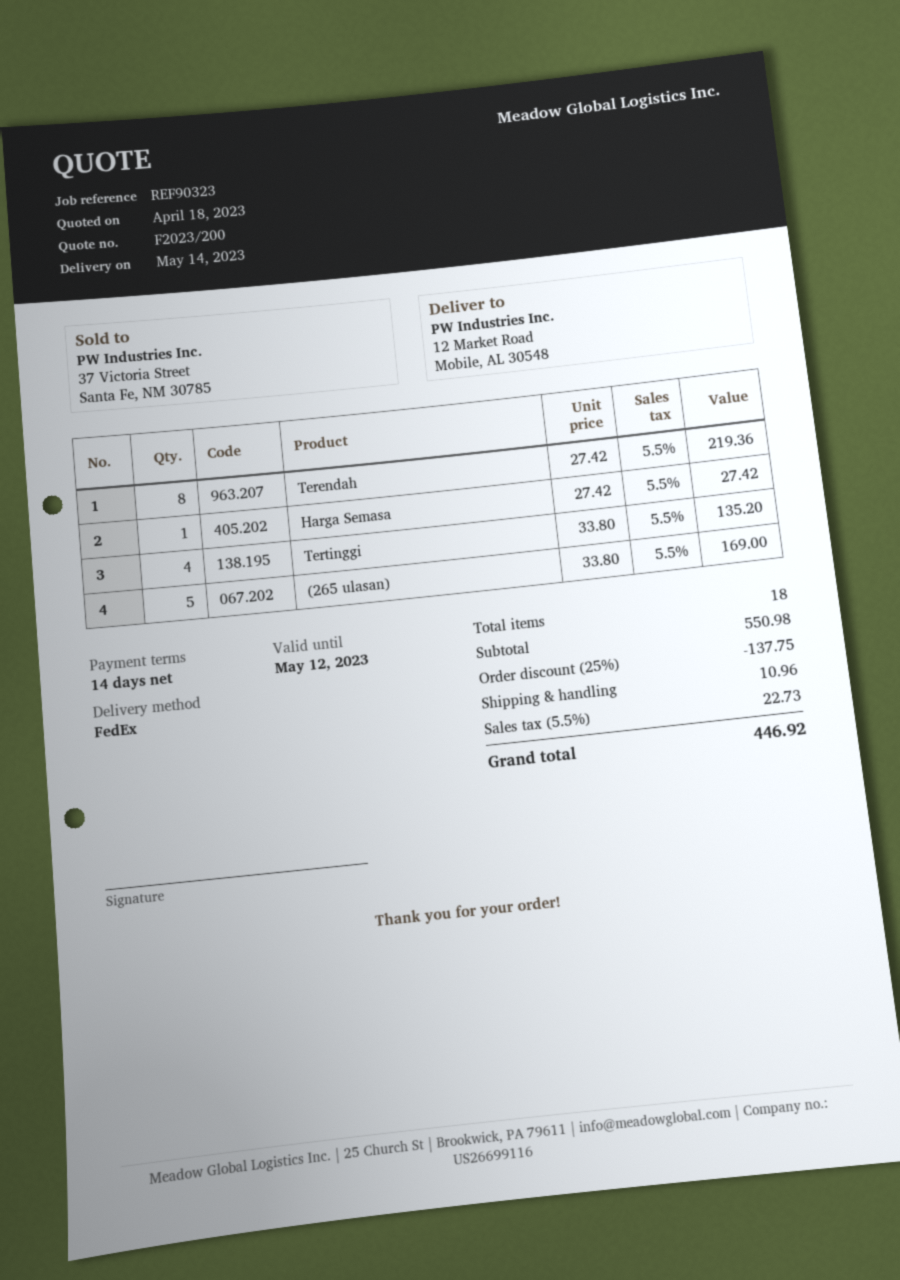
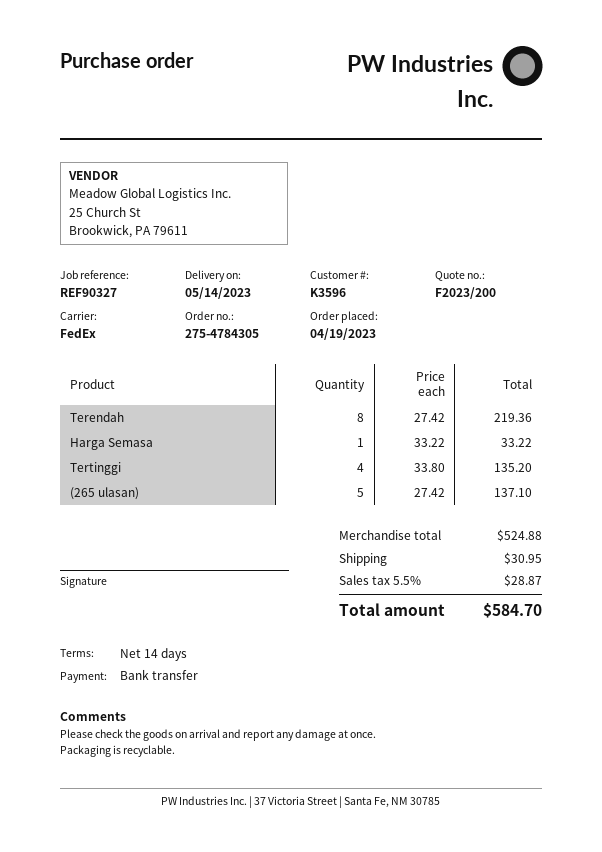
reference: REF90323 -> REF90327
Harga Semasa: 1 x 27.42 = 27.42 -> 1 x 33.22 = 33.22
(265 ulasan): 5 x 33.80 = 169.00 -> 5 x 27.42 = 137.10
subtotal: 550.98 -> 524.88
discount: 25% = 137.75 -> none
shipping: 10.96 -> 30.95
tax: 5.5% = 22.73 -> 5.5% = 28.87
total: 446.92 -> 584.70

